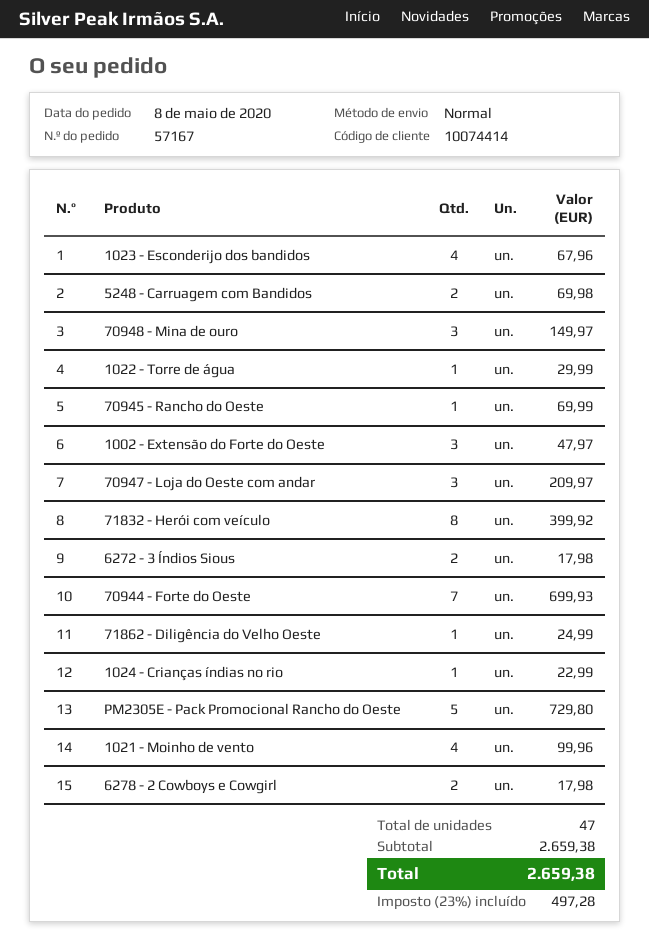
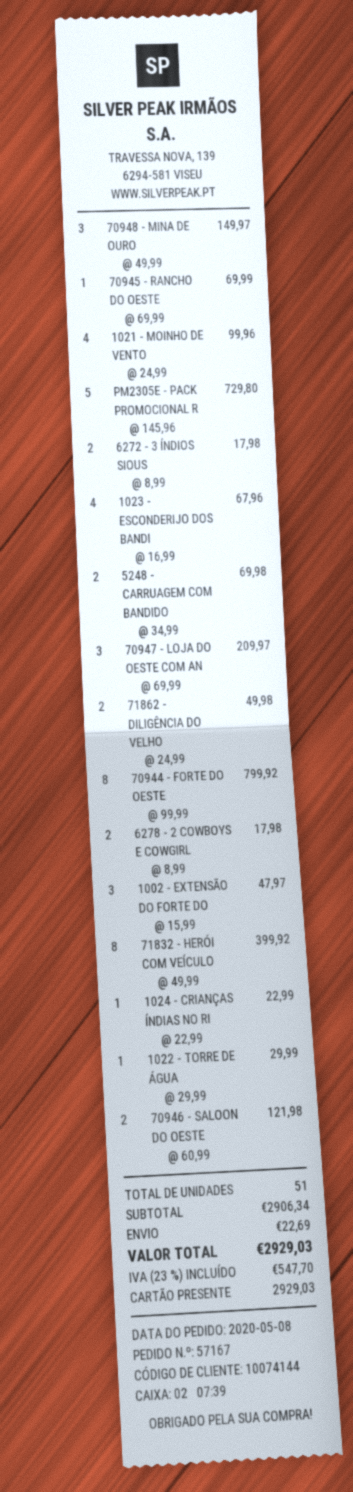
customer number: 10074414 -> 10074144
70944 - Forte do Oeste: 7 for 699.93 -> 8 for 799.92
71862 - Diligência do Velho Oeste: 1 for 24.99 -> 2 for 49.98
70946 - SALOON DO OESTE: none -> 2 for 121.98
total quantity: 47 -> 51
subtotal: 2659.38 -> 2906.34
shipping: none -> 22.69
tax: 23% = 497.28 -> 23% = 547.70
total: 2659.38 -> 2929.03

